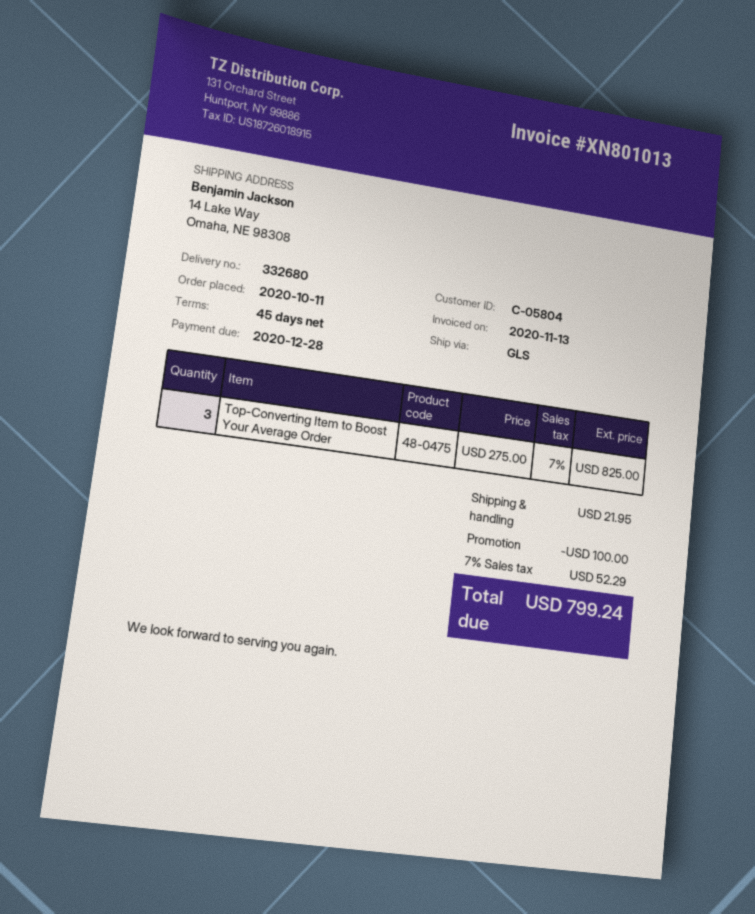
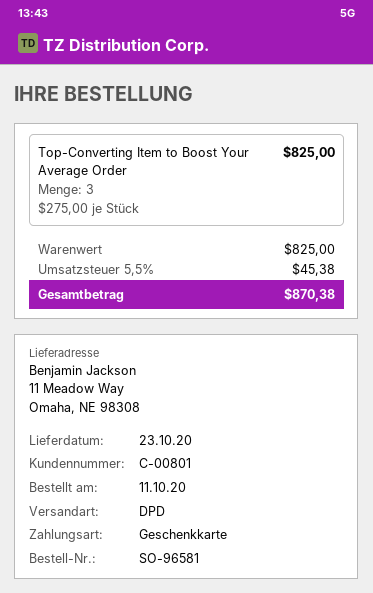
customer number: C-05804 -> C-00801
shipping method: GLS -> DPD
ship to: 14 Lake Way, Omaha, NE 98308 -> 11 Meadow Way, Omaha, NE 98308
discount: 100.00 -> none
shipping: 21.95 -> none
tax: 7% = 52.29 -> 5.5% = 45.38
total: 799.24 -> 870.38

